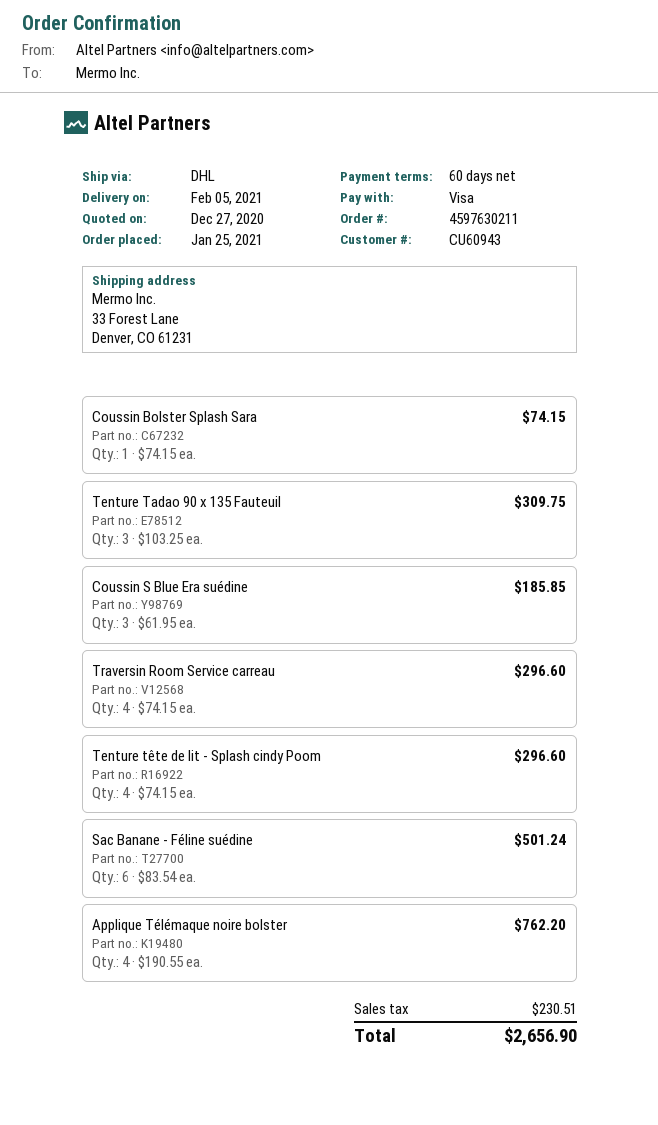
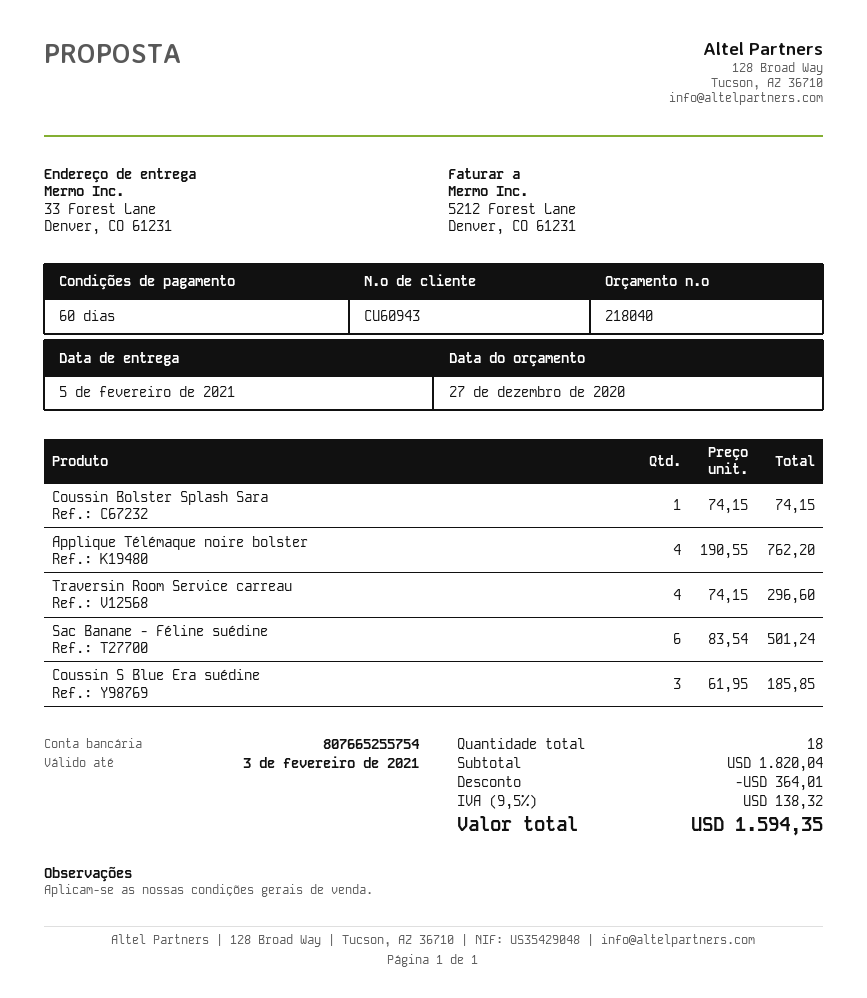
Tenture Tadao 90 x 135 Fauteuil: 3 x 103.25 = 309.75 -> none
Tenture tête de lit - Splash cindy Poom: 4 x 74.15 = 296.60 -> none
discount: none -> 364.01
tax: 230.51 -> 138.32
total: 2656.90 -> 1594.35

